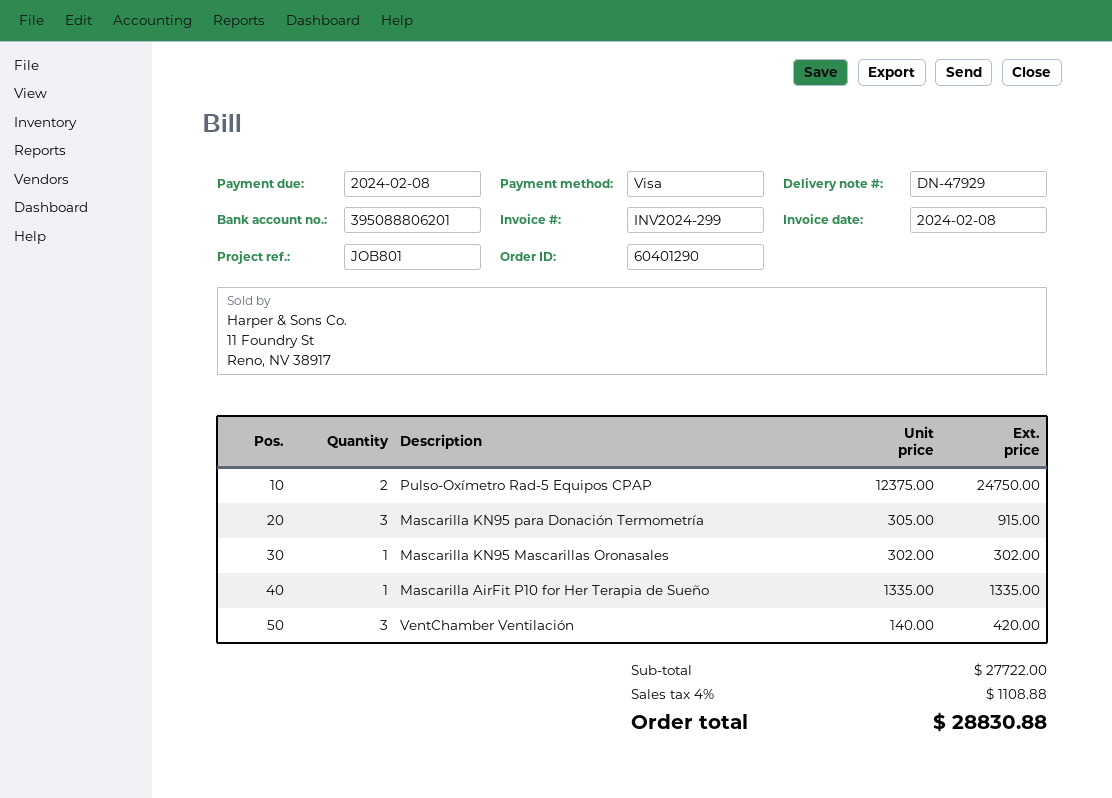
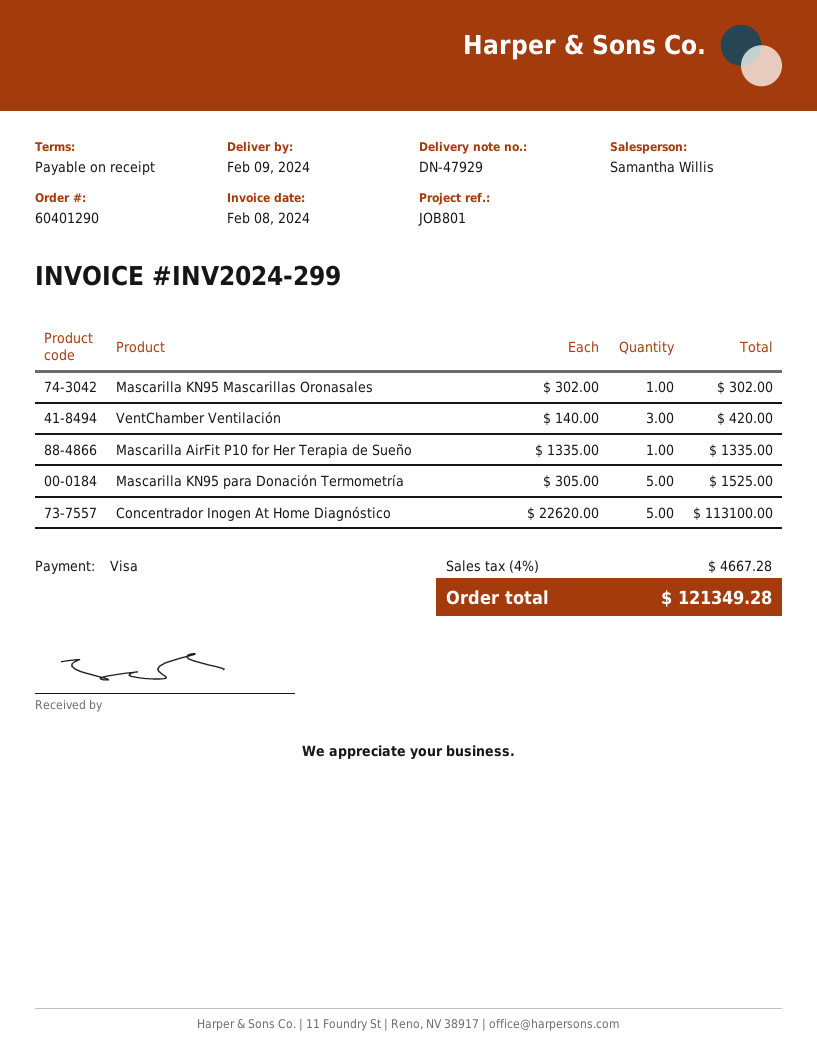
Pulso-Oxímetro Rad-5 Equipos CPAP: 2 x 12375.00 = 24750.00 -> none
Mascarilla KN95 para Donación Termometría: 3 x 305.00 = 915.00 -> 5 x 305.00 = 1525.00
Concentrador Inogen At Home Diagnóstico: none -> 5 x 22620.00 = 113100.00
tax: 4% = 1108.88 -> 4% = 4667.28
total: 28830.88 -> 121349.28

